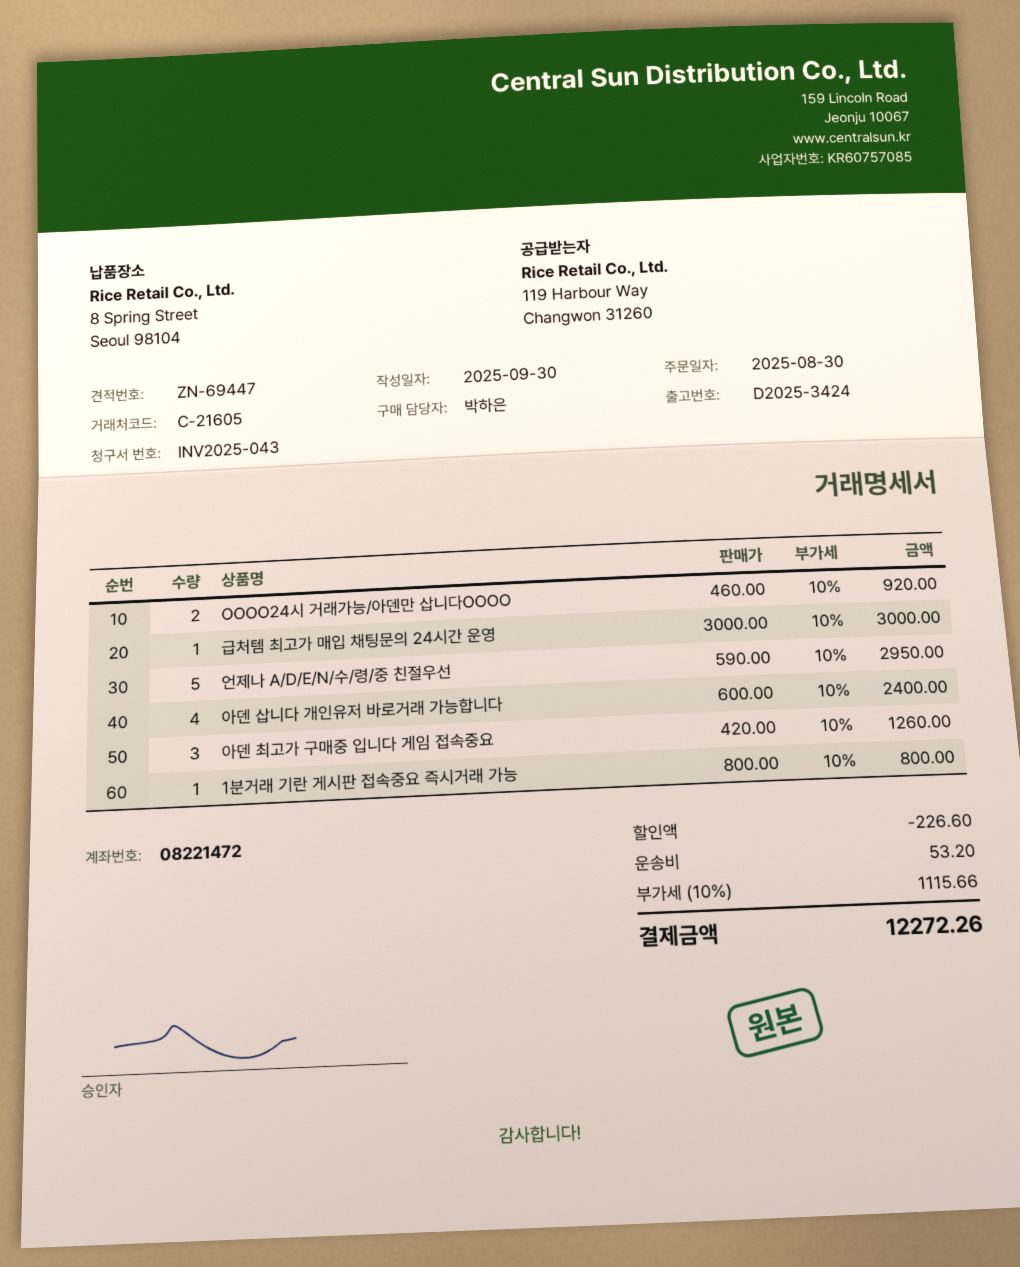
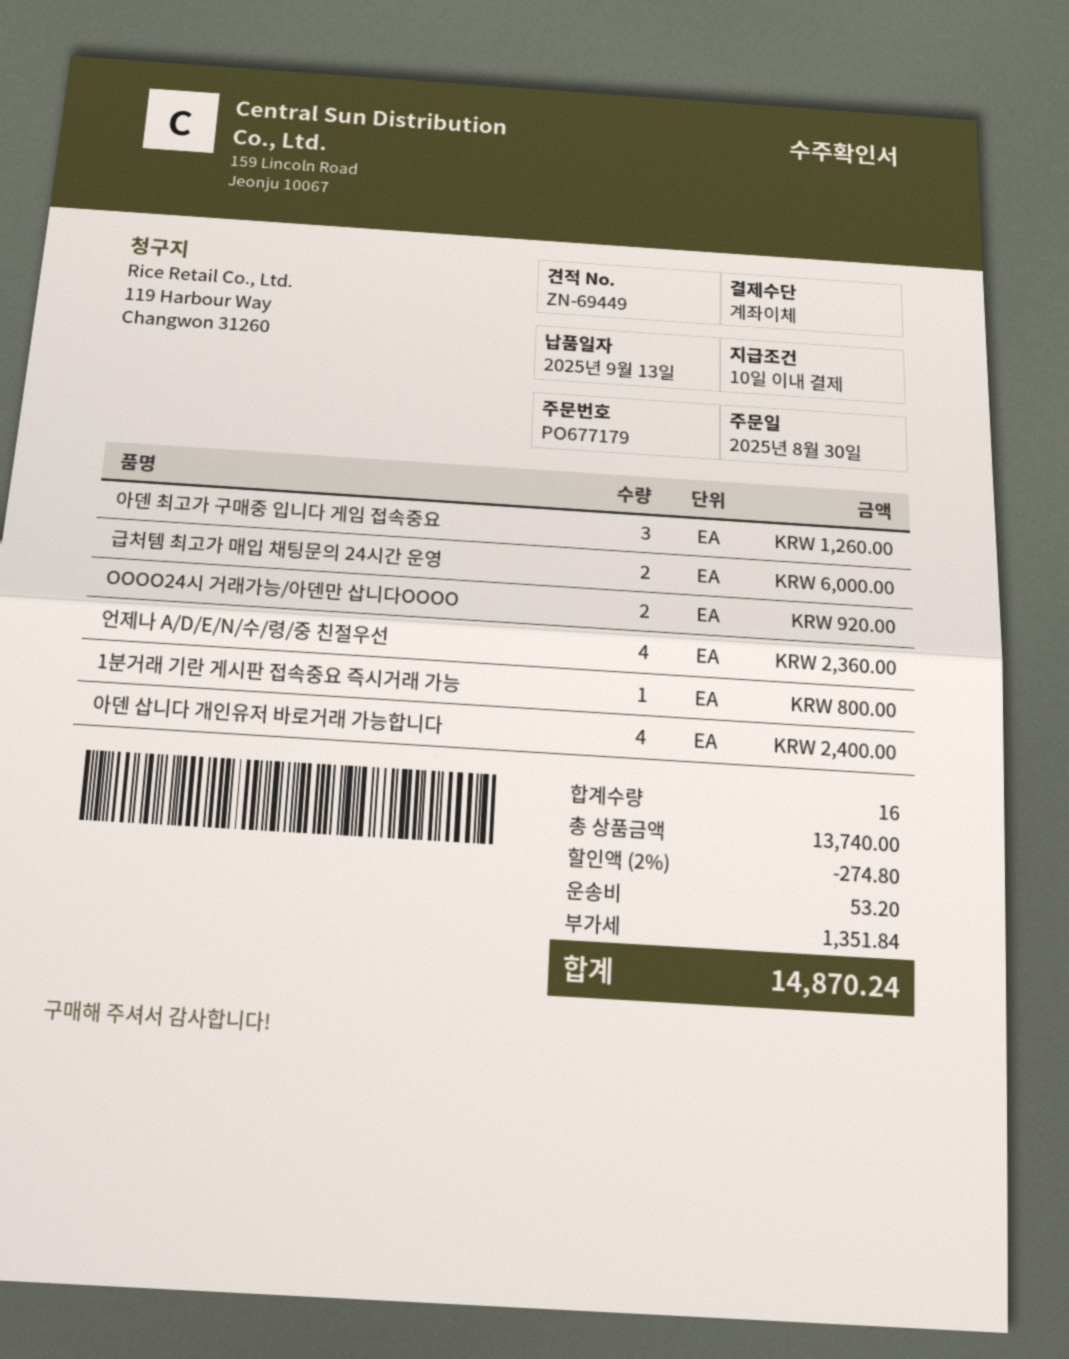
quote number: ZN-69447 -> ZN-69449
급처템 최고가 매입 채팅문의 24시간 운영: 1 for 3000.00 -> 2 for 6000.00
언제나 A/D/E/N/수/령/중 친절우선: 5 for 2950.00 -> 4 for 2360.00
discount: 226.60 -> 274.80
tax: 1115.66 -> 1351.84
total: 12272.26 -> 14870.24

